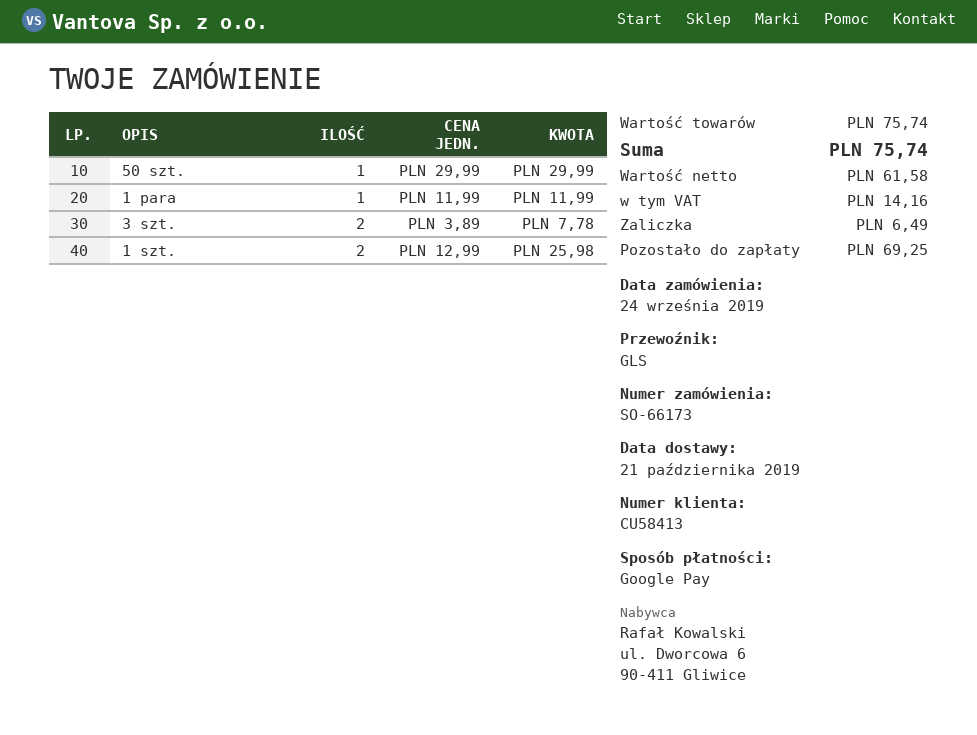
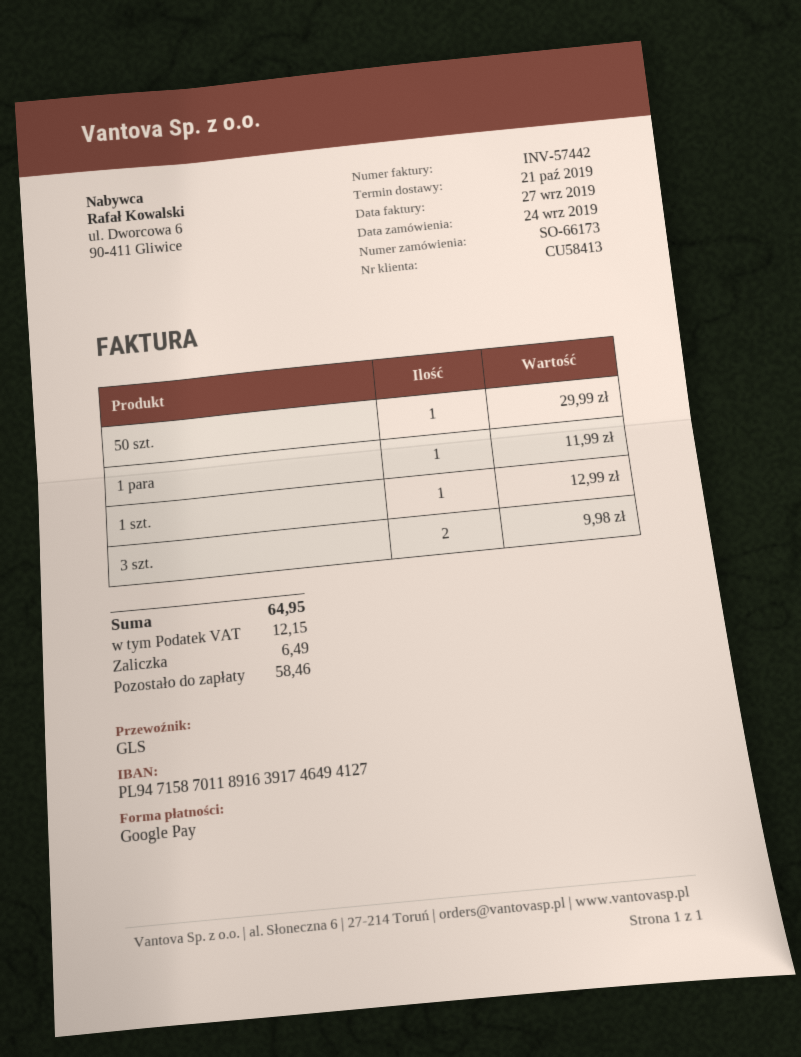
3 szt.: 2 for 7.78 -> 2 for 9.98
1 szt.: 2 for 25.98 -> 1 for 12.99
tax: 14.16 -> 12.15
total: 75.74 -> 64.95
balance: 69.25 -> 58.46

